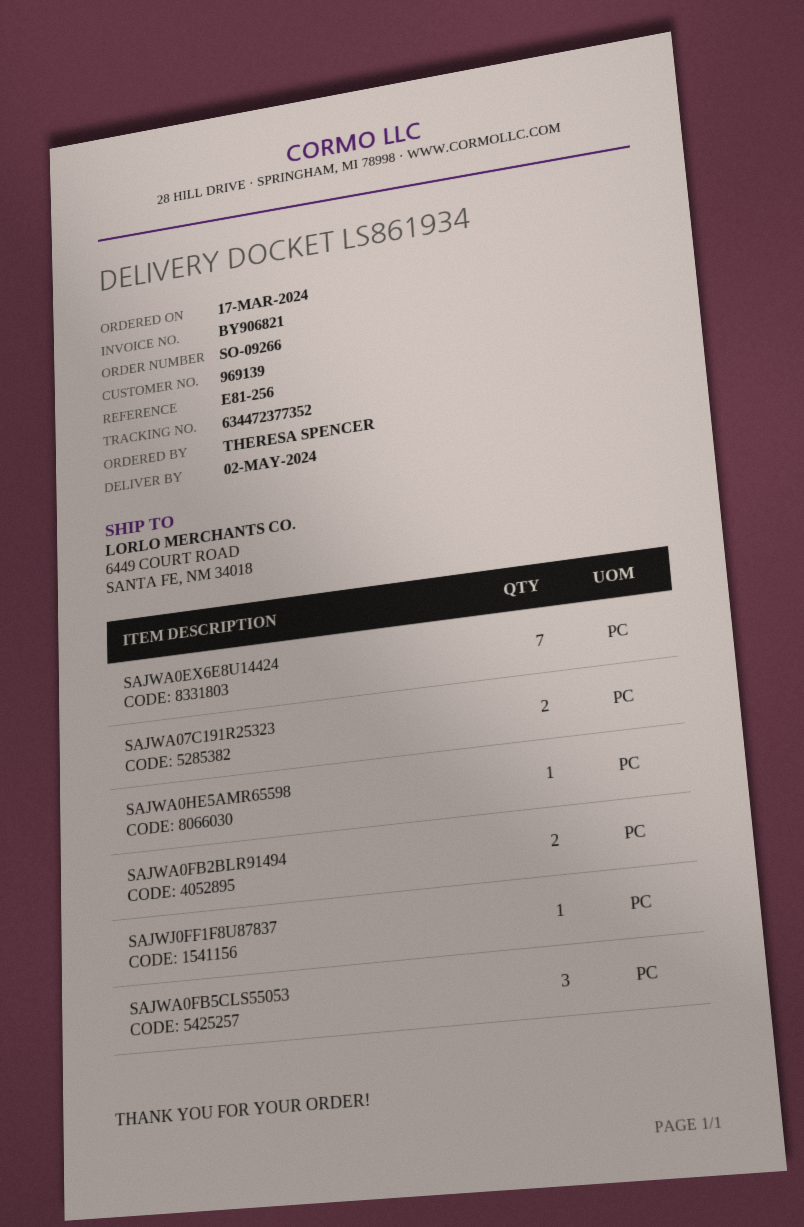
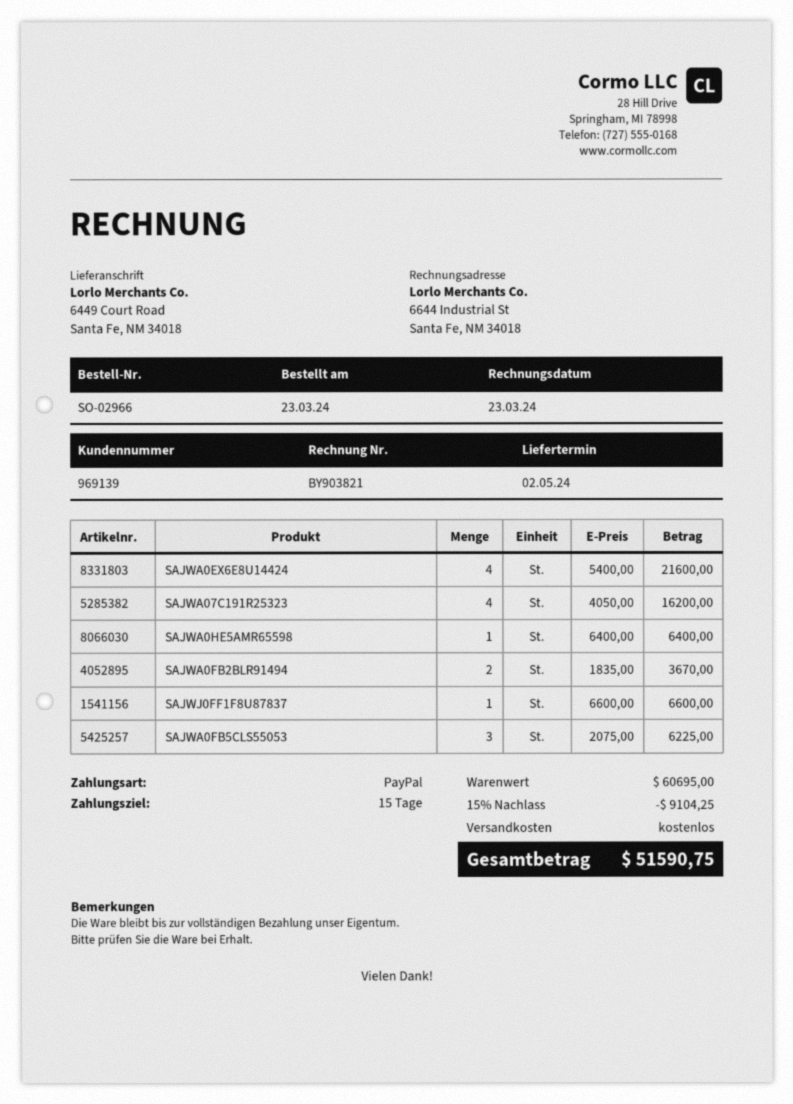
order number: SO-09266 -> SO-02966
order date: 2024-03-17 -> 2024-03-23
invoice number: BY906821 -> BY903821
SAJWA0EX6E8U14424: 7 -> 4
SAJWA07C191R25323: 2 -> 4

